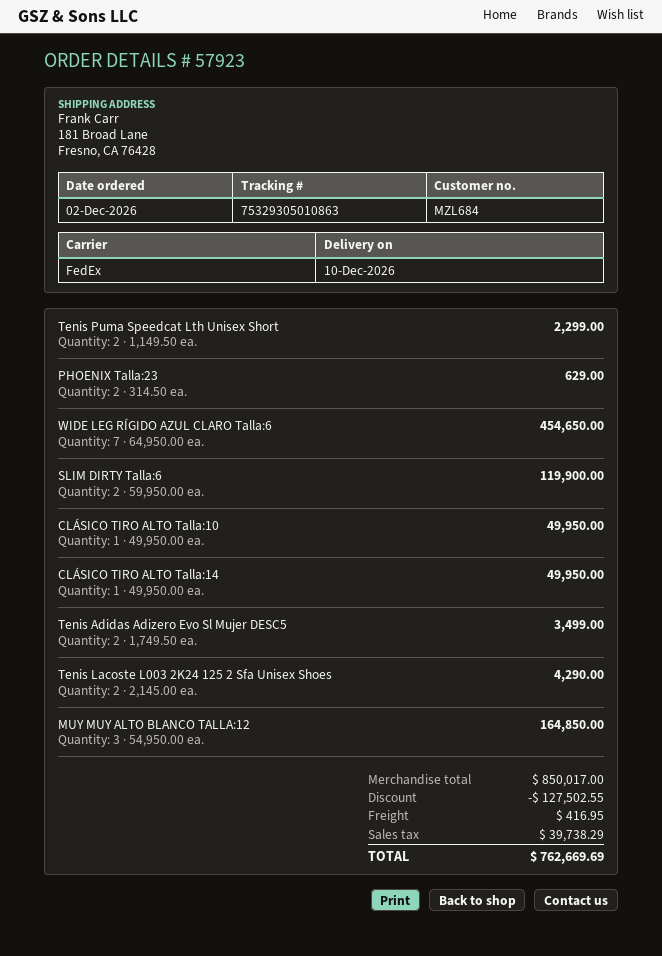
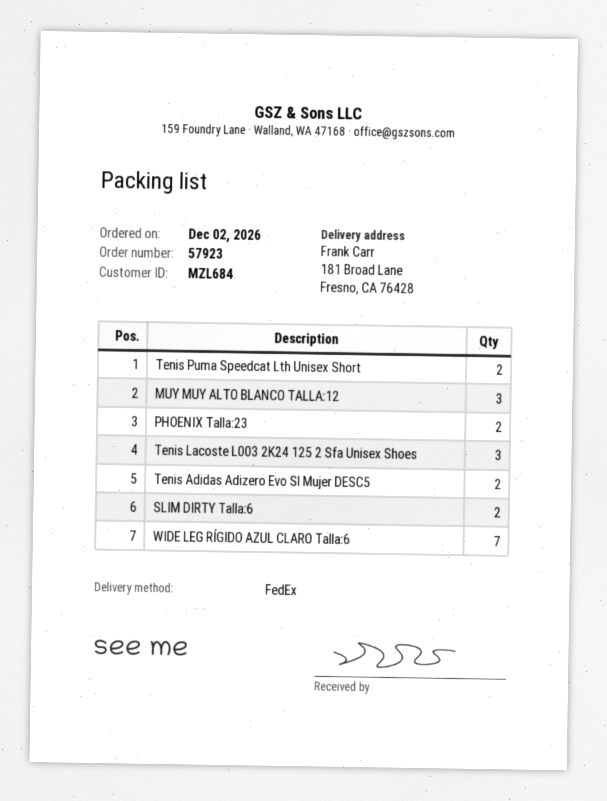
CLÁSICO TIRO ALTO Talla:10: 1 -> none
CLÁSICO TIRO ALTO Talla:14: 1 -> none
Tenis Lacoste L003 2K24 125 2 Sfa Unisex Shoes: 2 -> 3

